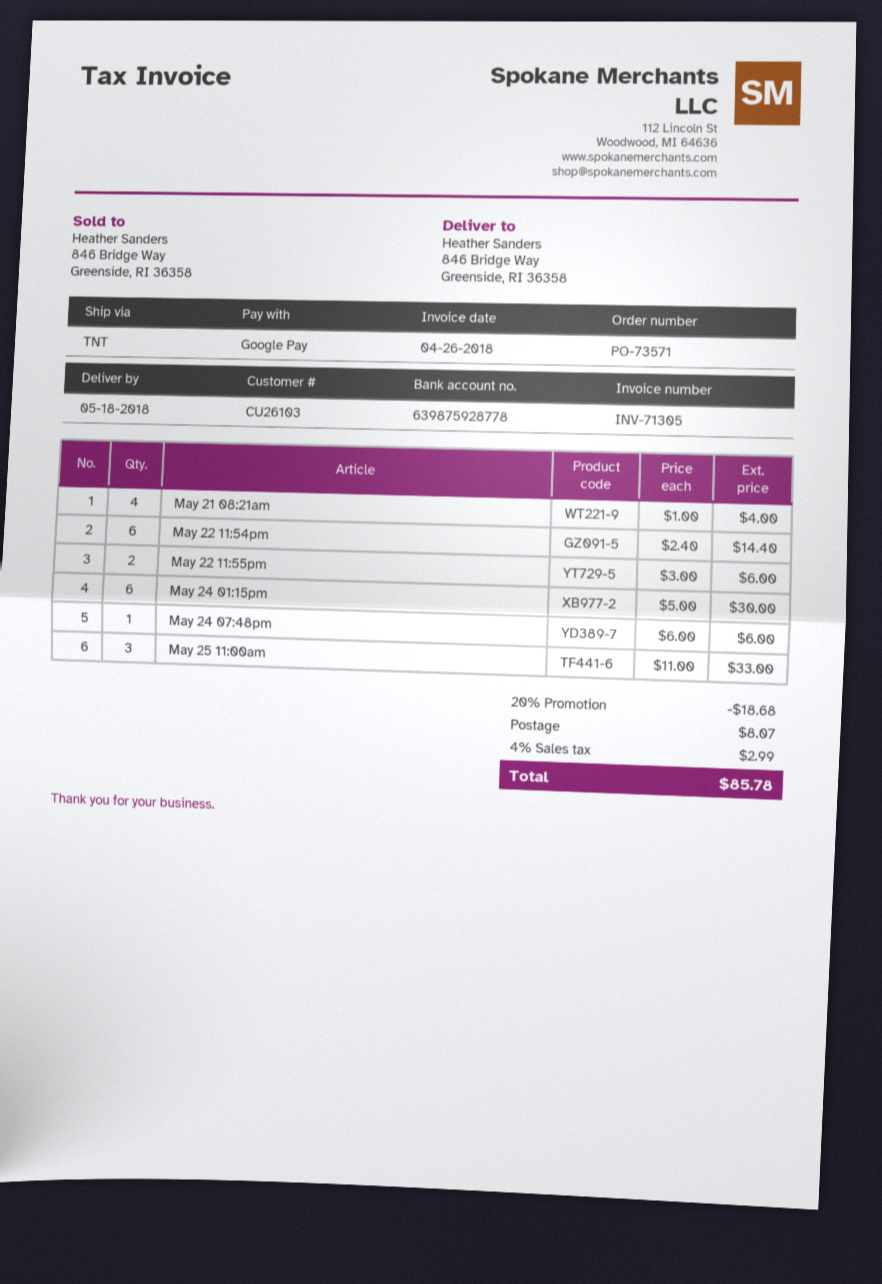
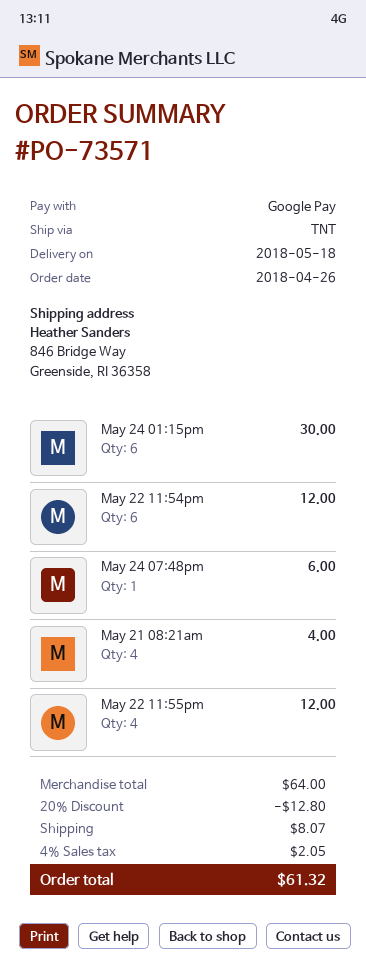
May 22 11:54pm: 6 for 14.40 -> 6 for 12.00
May 22 11:55pm: 2 for 6.00 -> 4 for 12.00
May 25 11:00am: 3 for 33.00 -> none
discount: 20% = 18.68 -> 20% = 12.80
tax: 4% = 2.99 -> 4% = 2.05
total: 85.78 -> 61.32

